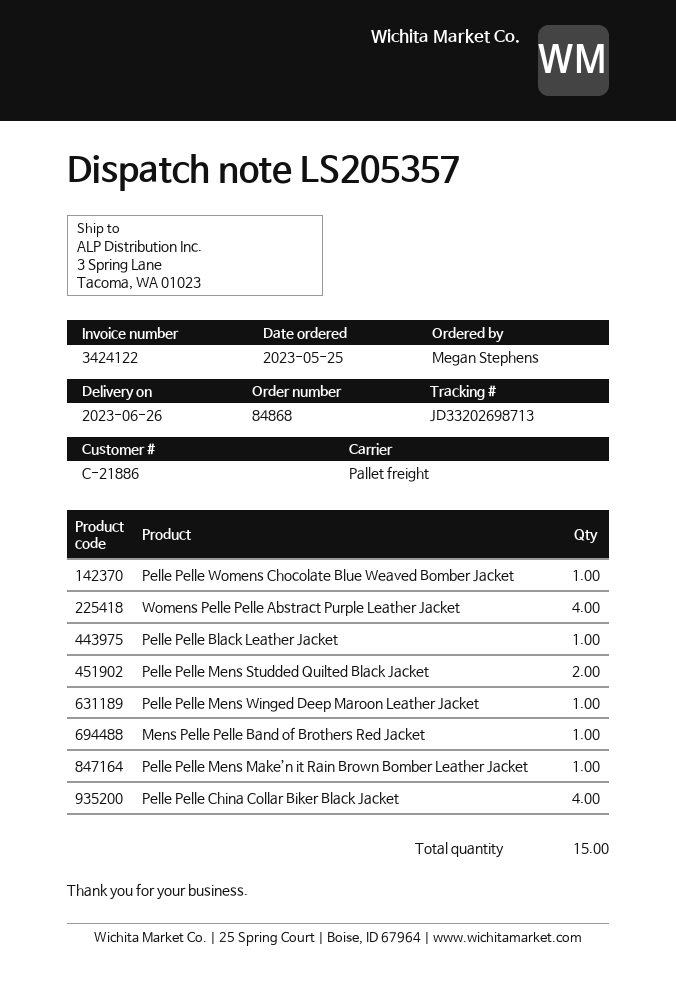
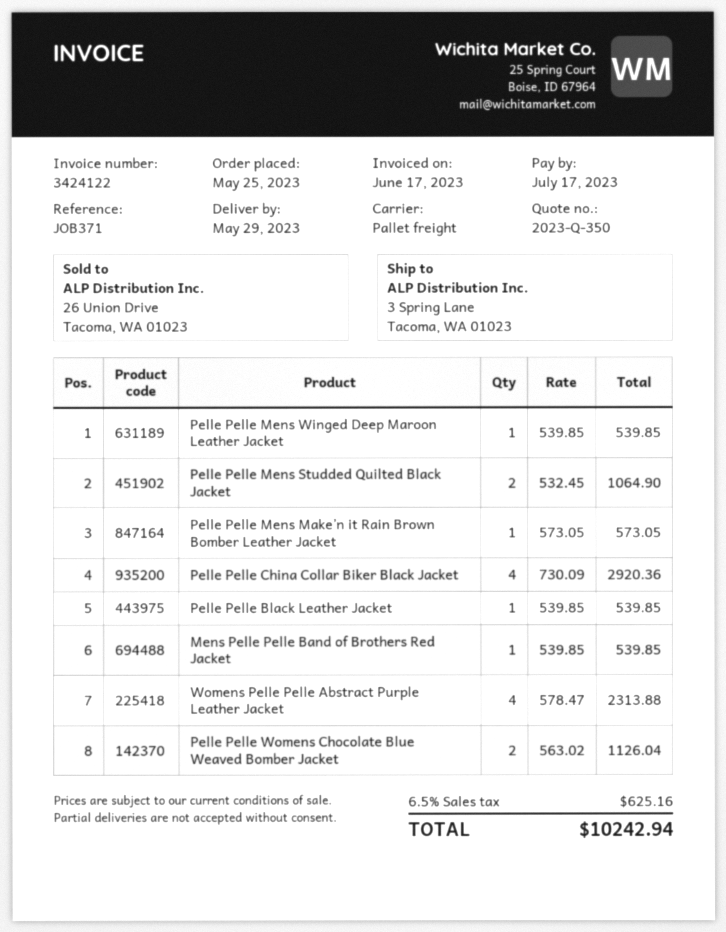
delivery date: 2023-06-26 -> 2023-05-29
Pelle Pelle Womens Chocolate Blue Weaved Bomber Jacket: 1 -> 2

